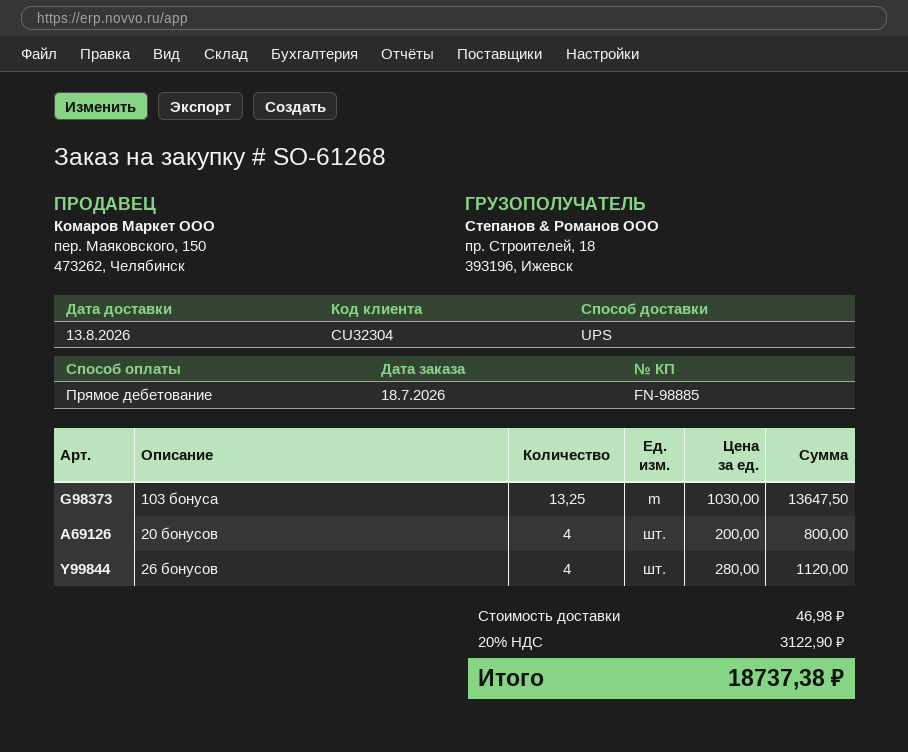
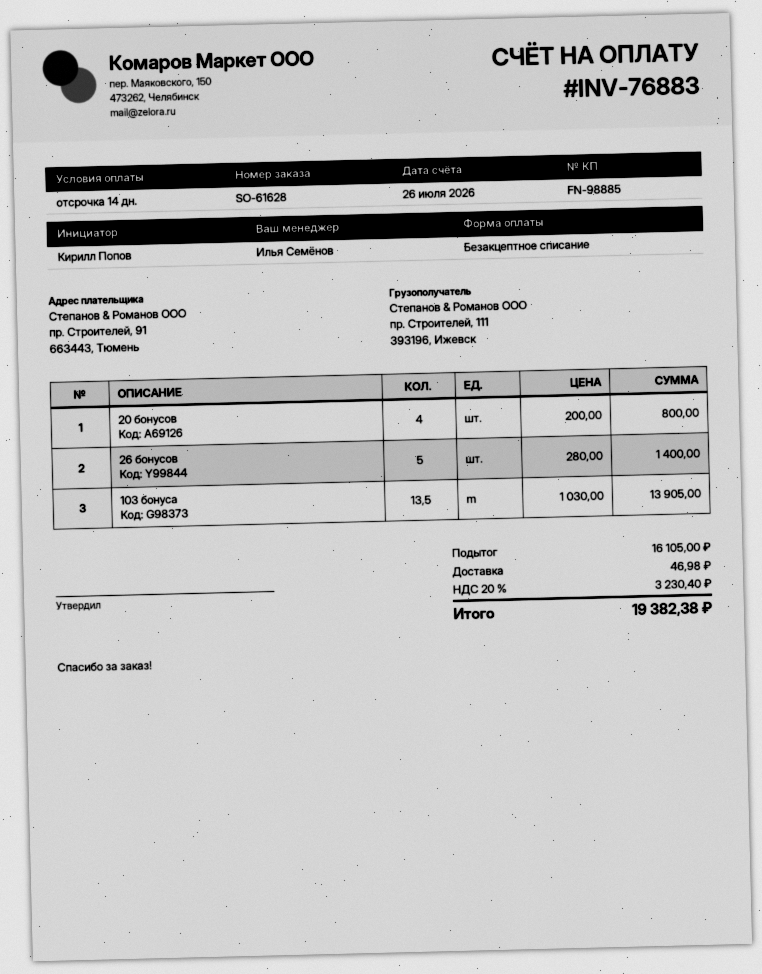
order number: SO-61268 -> SO-61628
ship to: пр. Строителей, 18, 393196, Ижевск -> пр. Строителей, 111, 393196, Ижевск
103 бонуса: 13.25 x 1030.00 = 13647.50 -> 13.5 x 1030.00 = 13905.00
26 бонусов: 4 x 280.00 = 1120.00 -> 5 x 280.00 = 1400.00
tax: 20% = 3122.90 -> 20% = 3230.40
total: 18737.38 -> 19382.38

